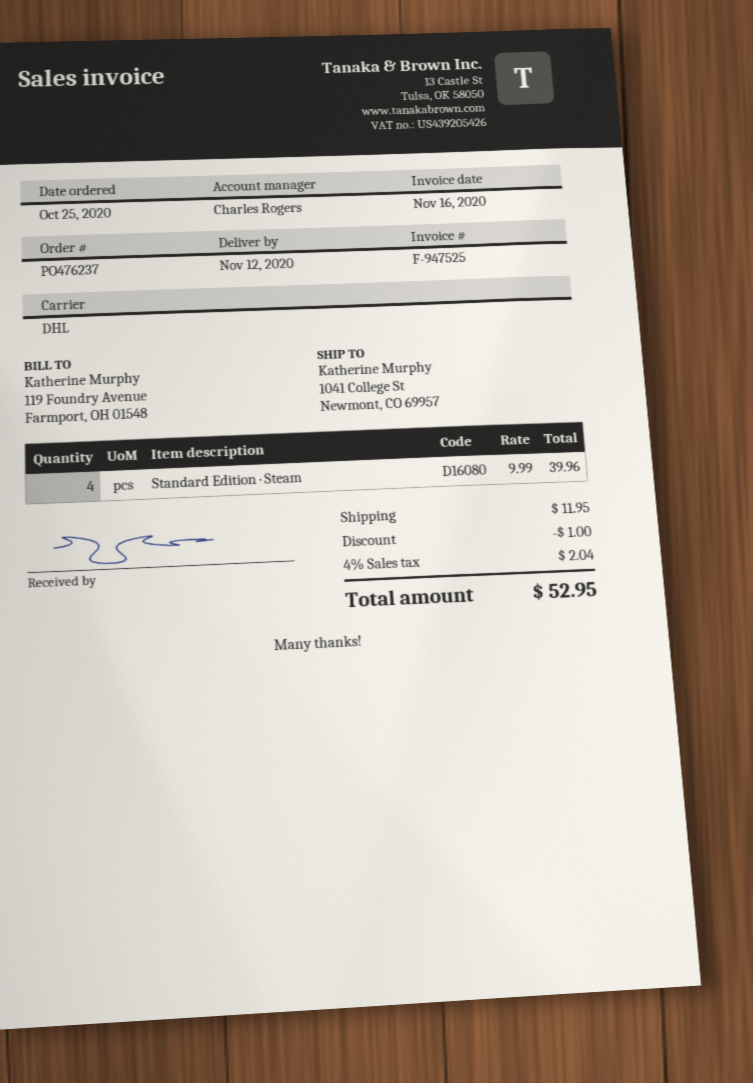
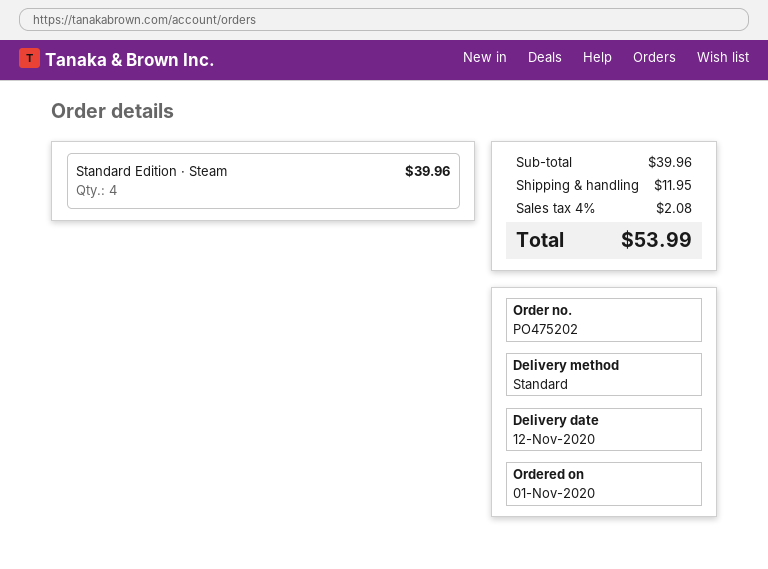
order number: PO476237 -> PO475202
order date: 2020-10-25 -> 2020-11-01
shipping method: DHL -> standard
discount: 1.00 -> none
tax: 4% = 2.04 -> 4% = 2.08
total: 52.95 -> 53.99

